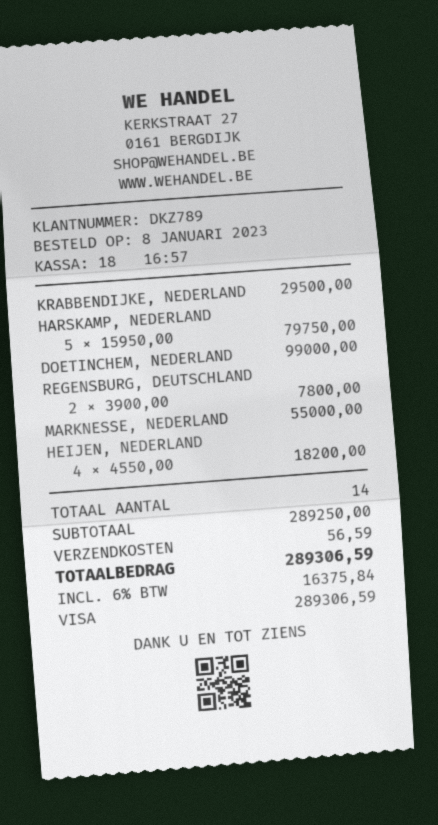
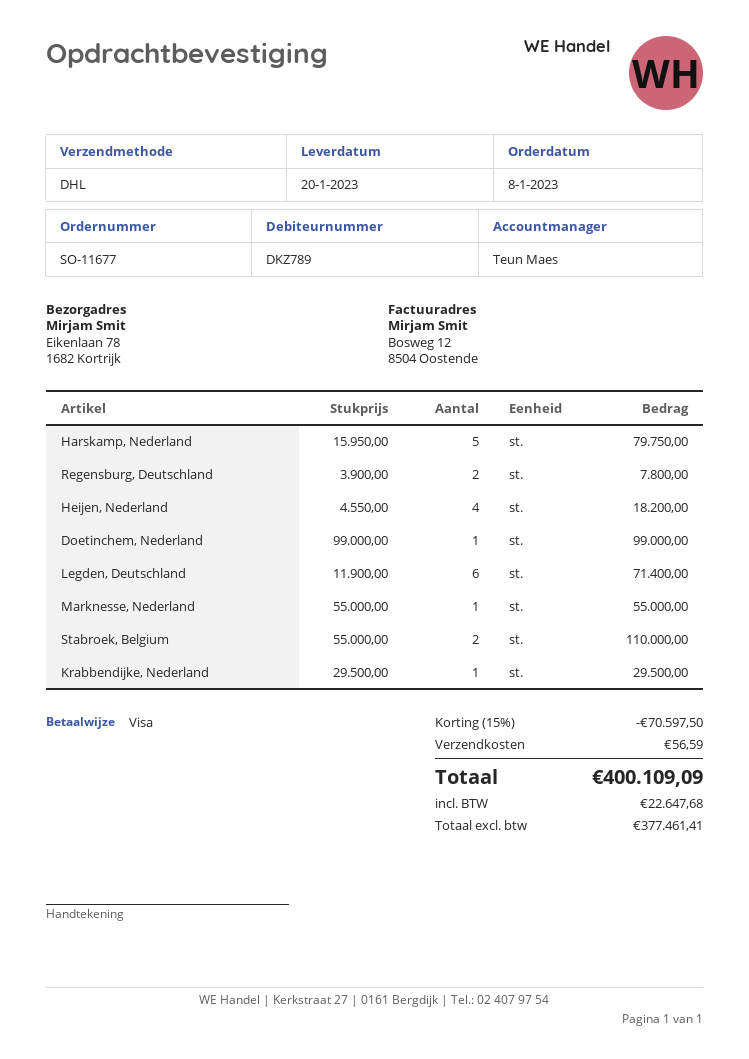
Legden, Deutschland: none -> 6 x 11900.00 = 71400.00
Stabroek, Belgium: none -> 2 x 55000.00 = 110000.00
discount: none -> 15% = 70597.50
tax: 16375.84 -> 22647.68
total: 289306.59 -> 400109.09

